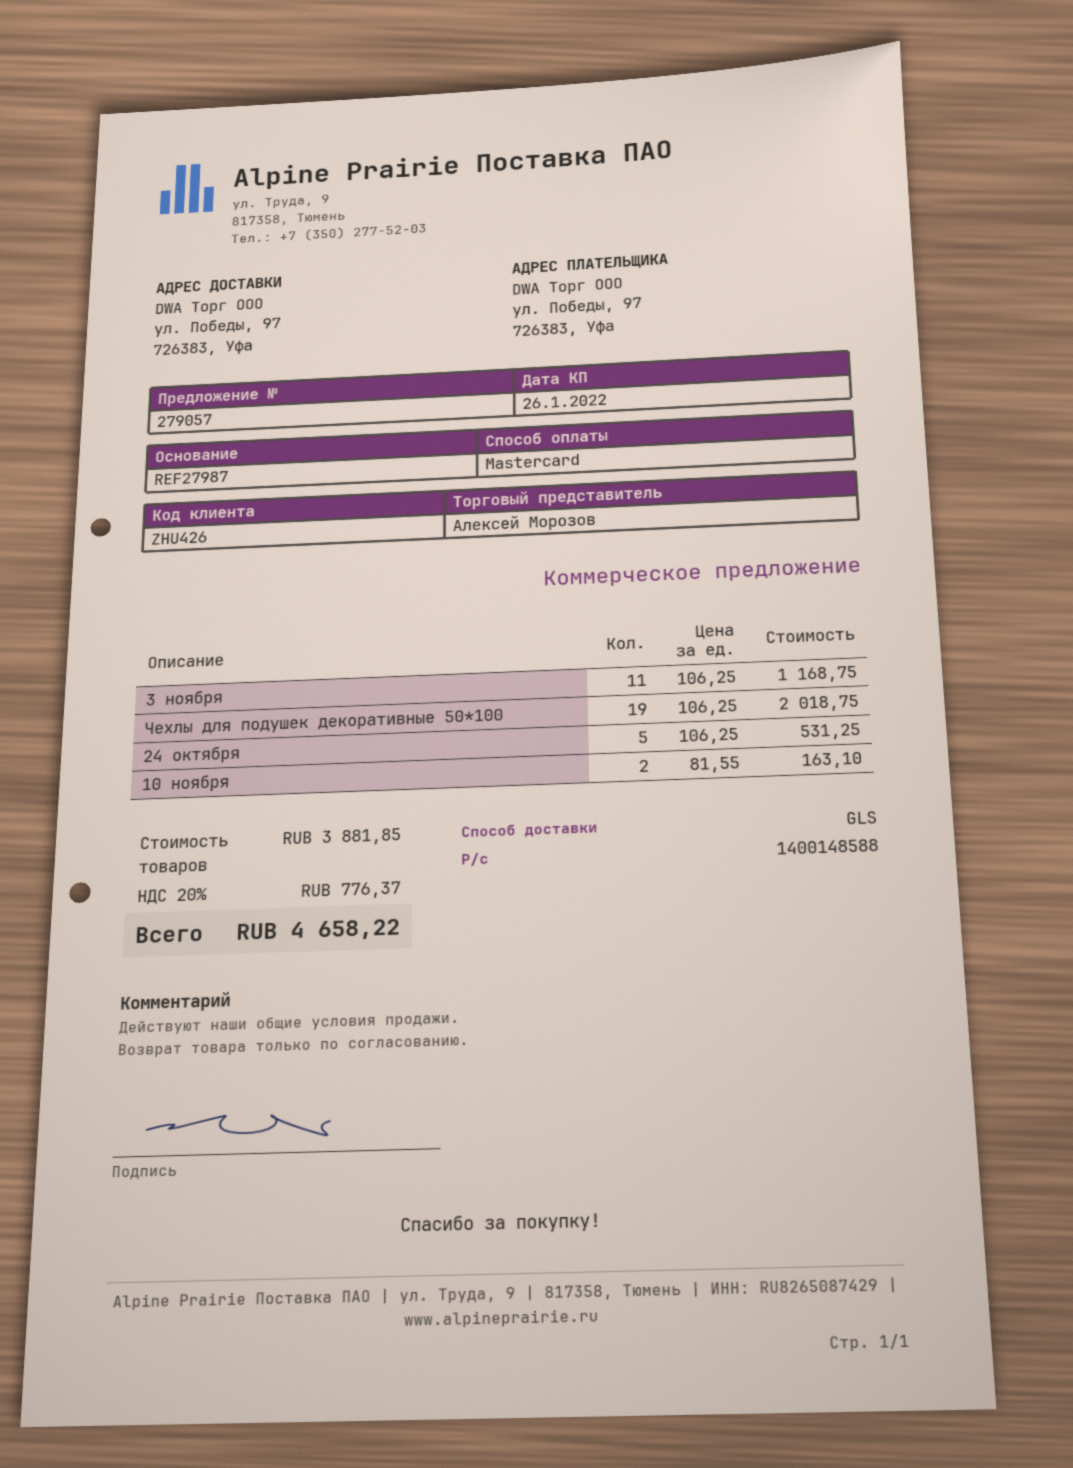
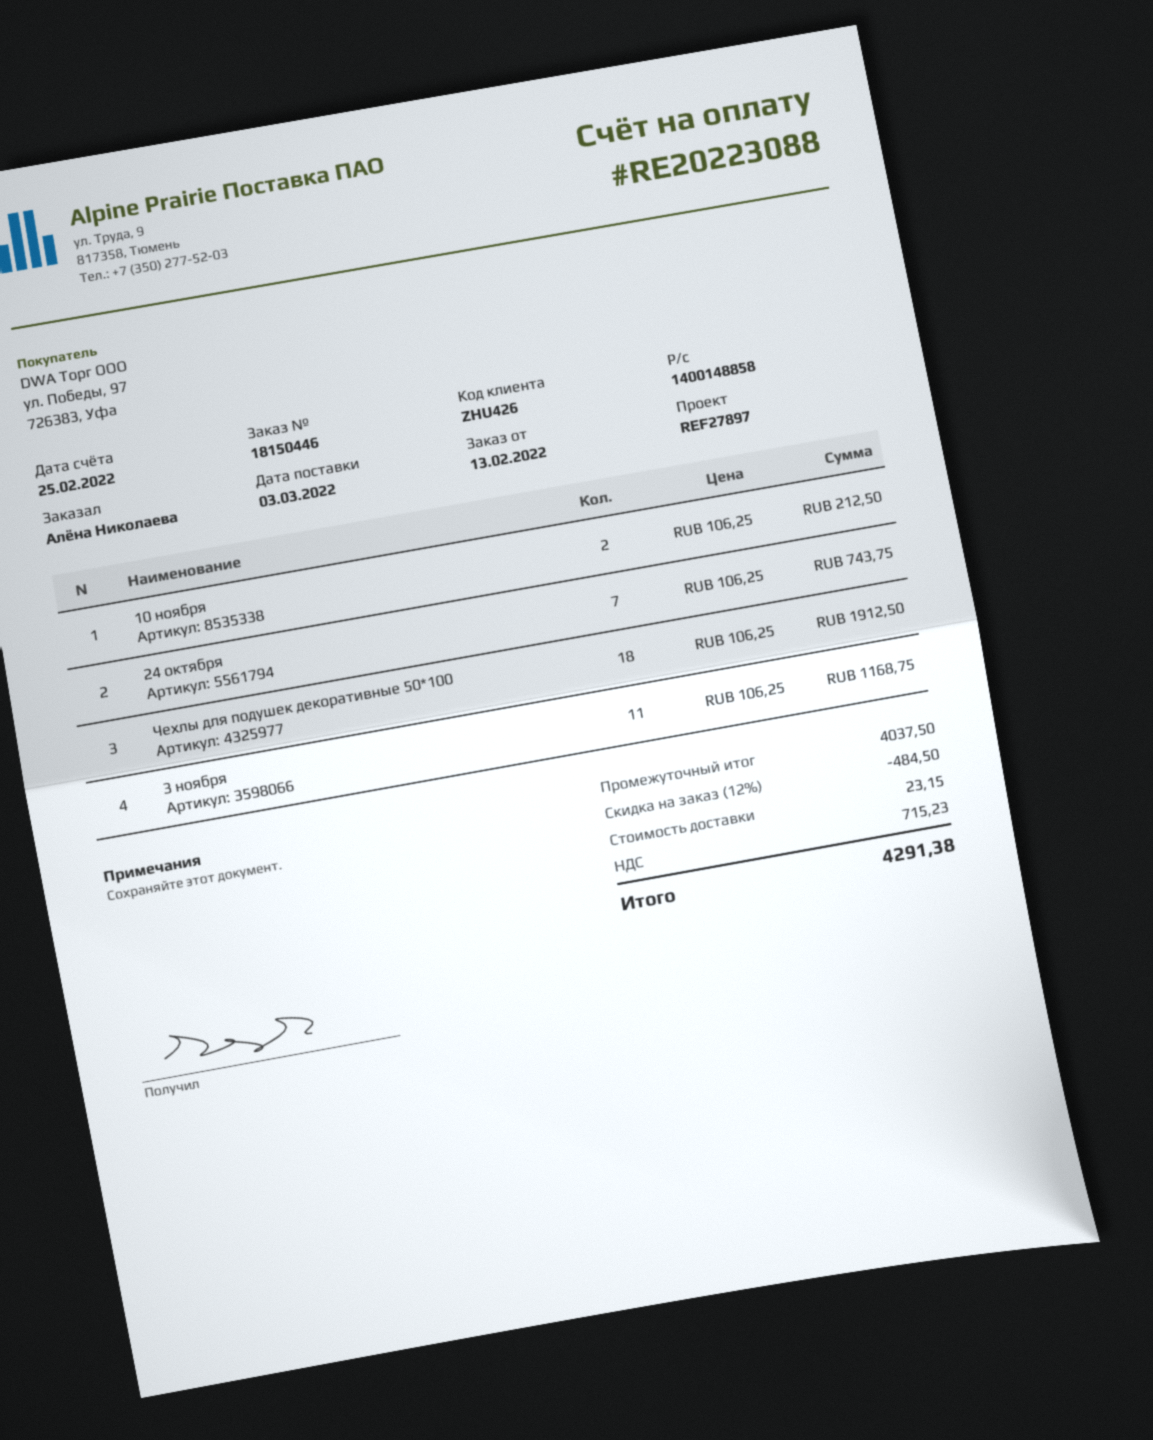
reference: REF27987 -> REF27897
bank account: 1400148588 -> 1400148858
Чехлы для подушек декоративные 50*100: 19 x 106.25 = 2018.75 -> 18 x 106.25 = 1912.50
24 октября: 5 x 106.25 = 531.25 -> 7 x 106.25 = 743.75
10 ноября: 2 x 81.55 = 163.10 -> 2 x 106.25 = 212.50
subtotal: 3881.85 -> 4037.50
discount: none -> 12% = 484.50
shipping: none -> 23.15
tax: 776.37 -> 715.23
total: 4658.22 -> 4291.38

